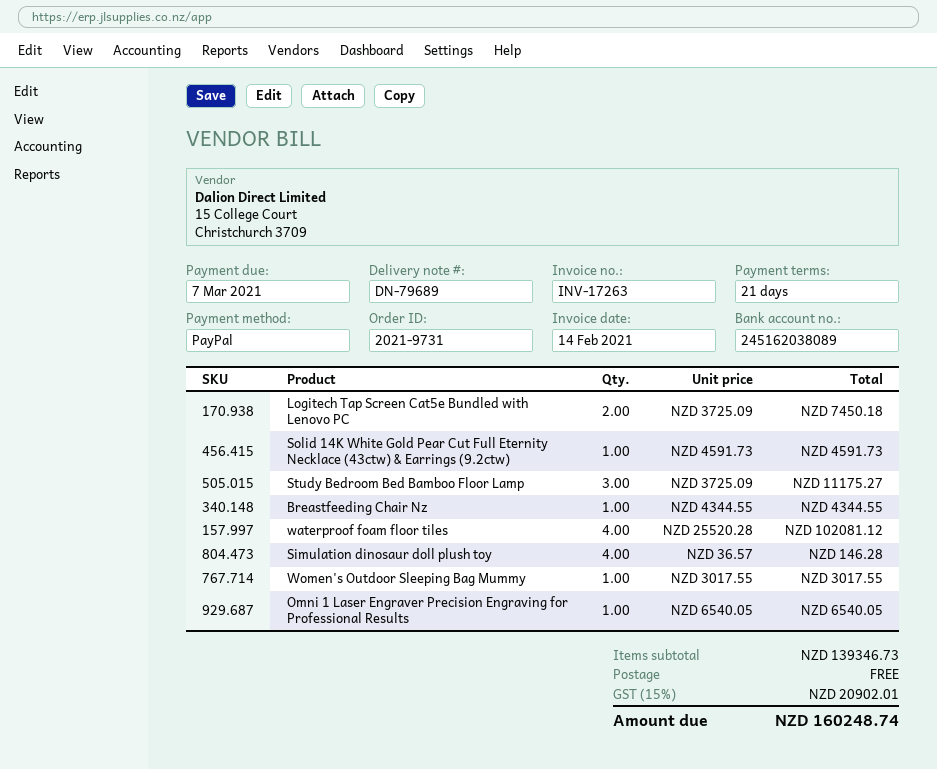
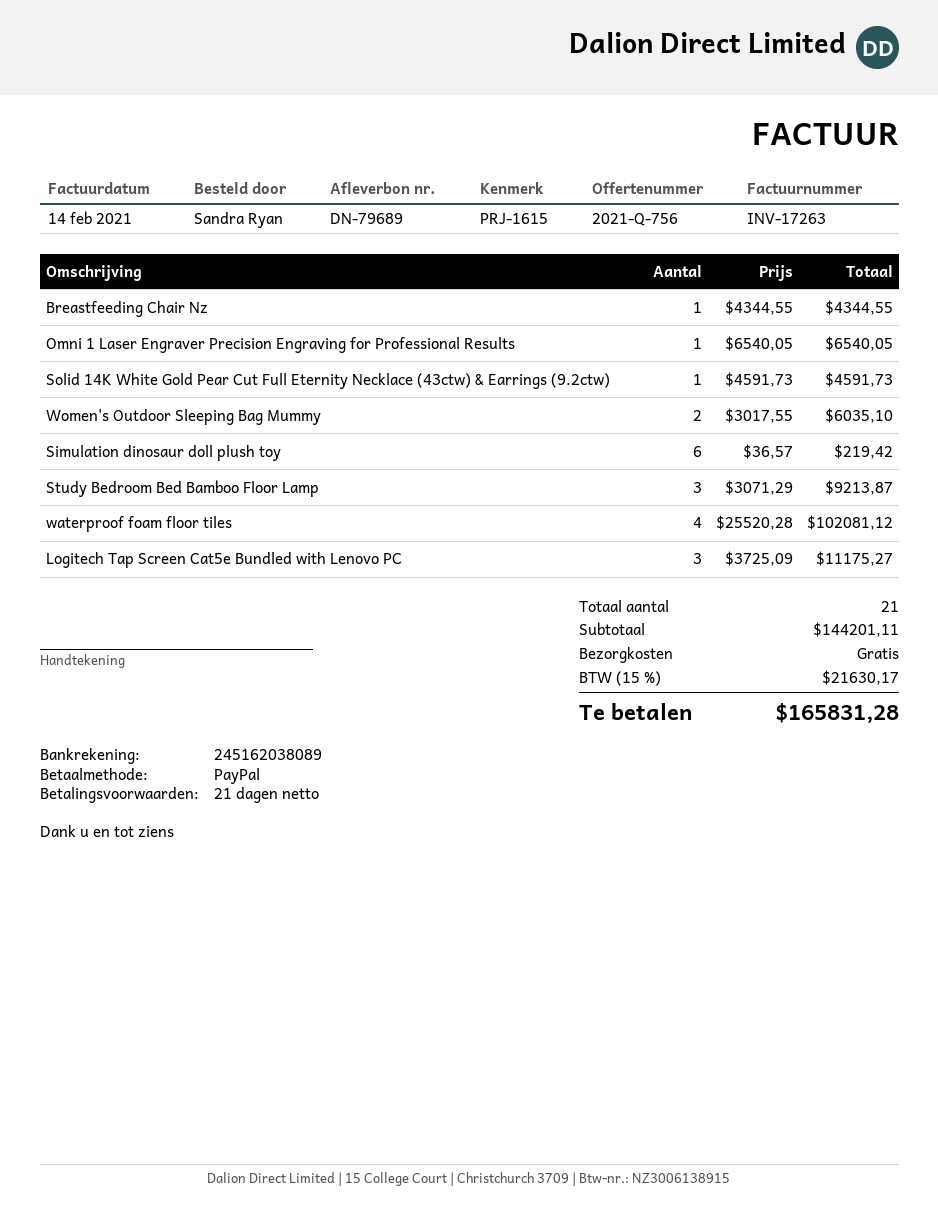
Logitech Tap Screen Cat5e Bundled with Lenovo PC: 2 x 3725.09 = 7450.18 -> 3 x 3725.09 = 11175.27
Study Bedroom Bed Bamboo Floor Lamp: 3 x 3725.09 = 11175.27 -> 3 x 3071.29 = 9213.87
Simulation dinosaur doll plush toy: 4 x 36.57 = 146.28 -> 6 x 36.57 = 219.42
Women's Outdoor Sleeping Bag Mummy: 1 x 3017.55 = 3017.55 -> 2 x 3017.55 = 6035.10
subtotal: 139346.73 -> 144201.11
tax: 15% = 20902.01 -> 15% = 21630.17
total: 160248.74 -> 165831.28

